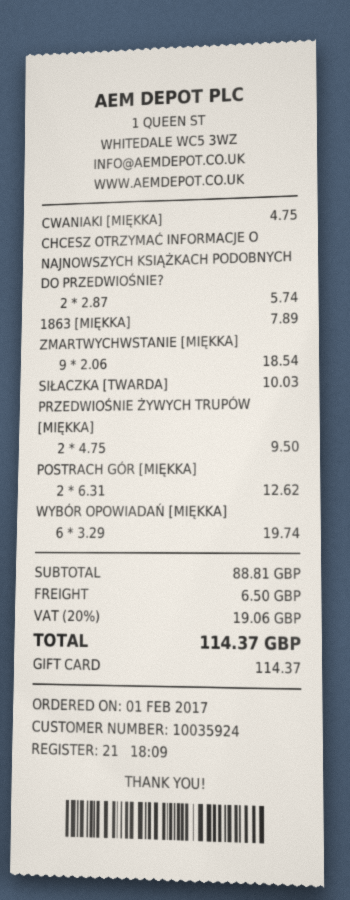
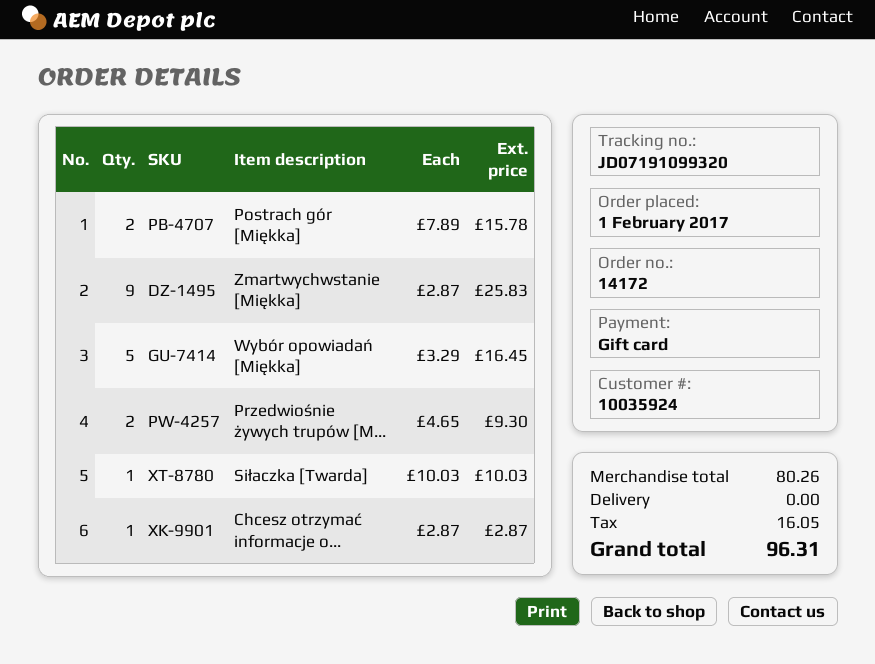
CWANIAKI [MIĘKKA]: 1 x 4.75 = 4.75 -> none
CHCESZ OTRZYMAĆ INFORMACJE O NAJNOWSZYCH KSIĄŻKACH PODOBNYCH DO PRZEDWIOŚNIE?: 2 x 2.87 = 5.74 -> 1 x 2.87 = 2.87
1863 [MIĘKKA]: 1 x 7.89 = 7.89 -> none
ZMARTWYCHWSTANIE [MIĘKKA]: 9 x 2.06 = 18.54 -> 9 x 2.87 = 25.83
PRZEDWIOŚNIE ŻYWYCH TRUPÓW [MIĘKKA]: 2 x 4.75 = 9.50 -> 2 x 4.65 = 9.30
POSTRACH GÓR [MIĘKKA]: 2 x 6.31 = 12.62 -> 2 x 7.89 = 15.78
WYBÓR OPOWIADAŃ [MIĘKKA]: 6 x 3.29 = 19.74 -> 5 x 3.29 = 16.45
subtotal: 88.81 -> 80.26
shipping: 6.50 -> 0.00
tax: 19.06 -> 16.05
total: 114.37 -> 96.31

